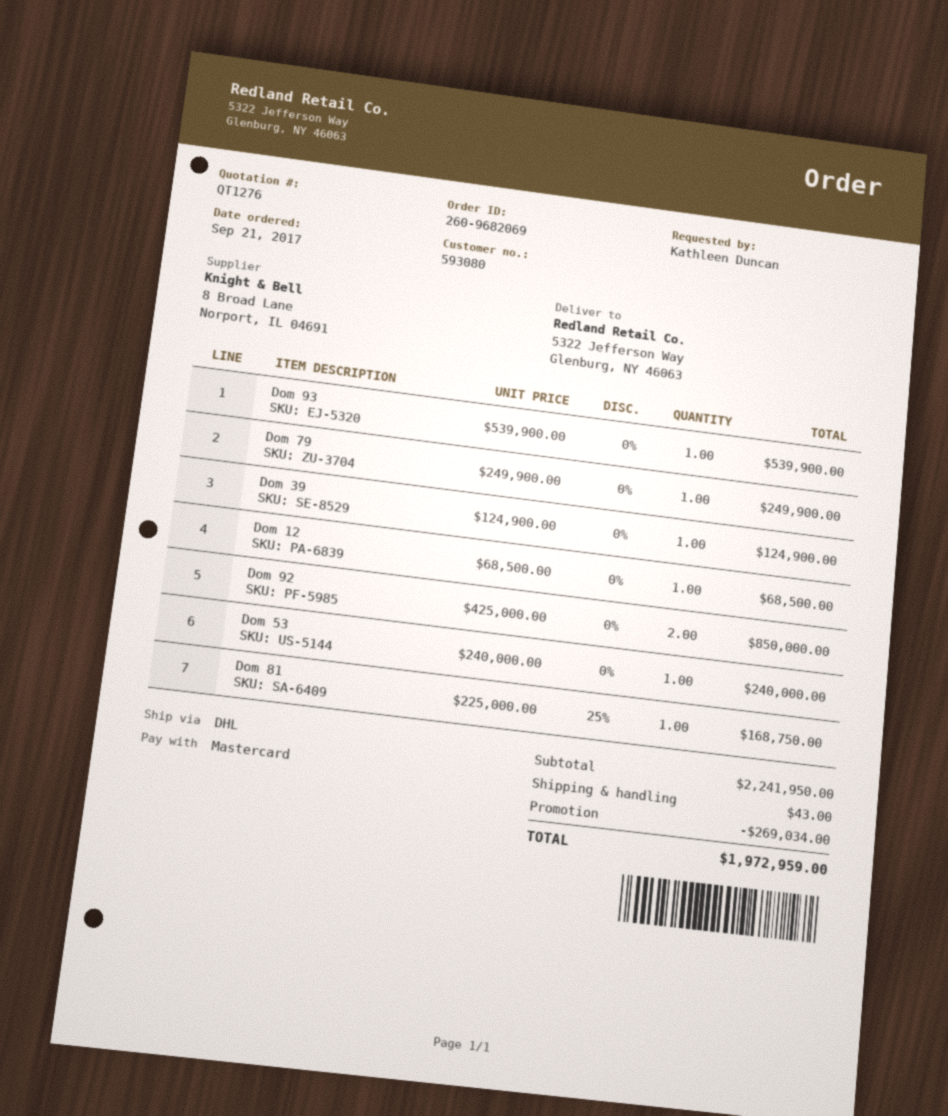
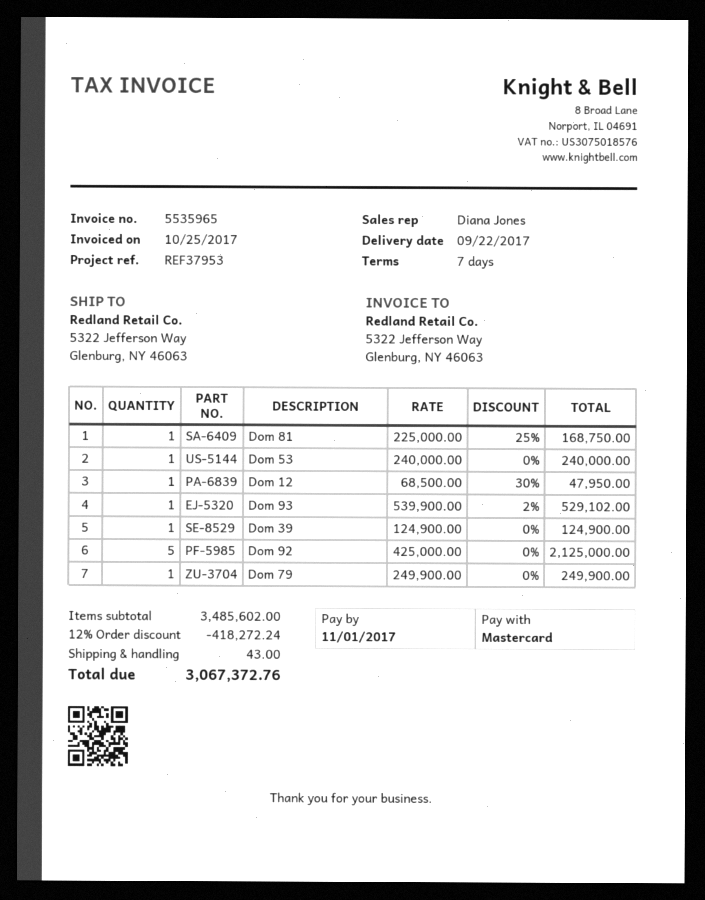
Dom 93: 1 x 539900.00 = 539900.00 -> 1 x 539900.00 - 2% = 529102.00
Dom 12: 1 x 68500.00 = 68500.00 -> 1 x 68500.00 - 30% = 47950.00
Dom 92: 2 x 425000.00 = 850000.00 -> 5 x 425000.00 = 2125000.00
subtotal: 2241950.00 -> 3485602.00
discount: 269034.00 -> 418272.24
total: 1972959.00 -> 3067372.76

